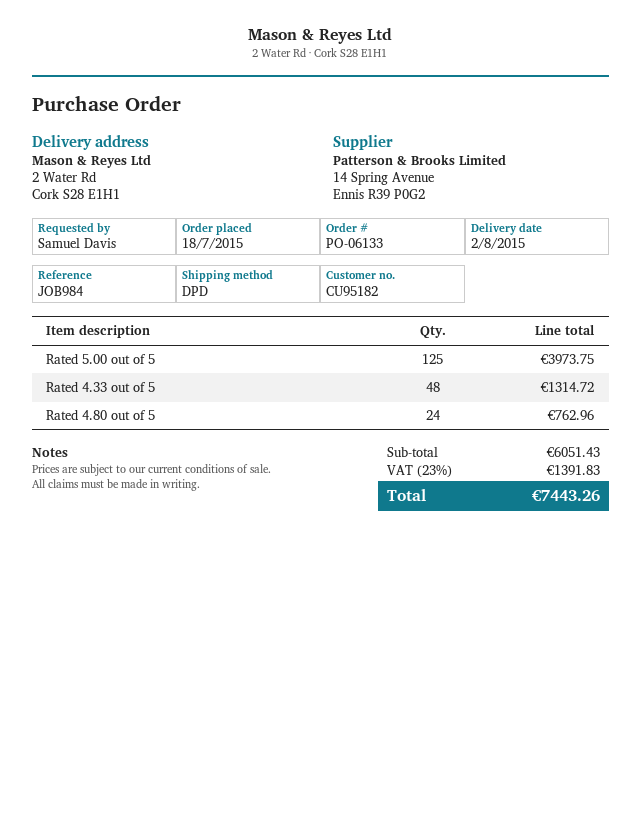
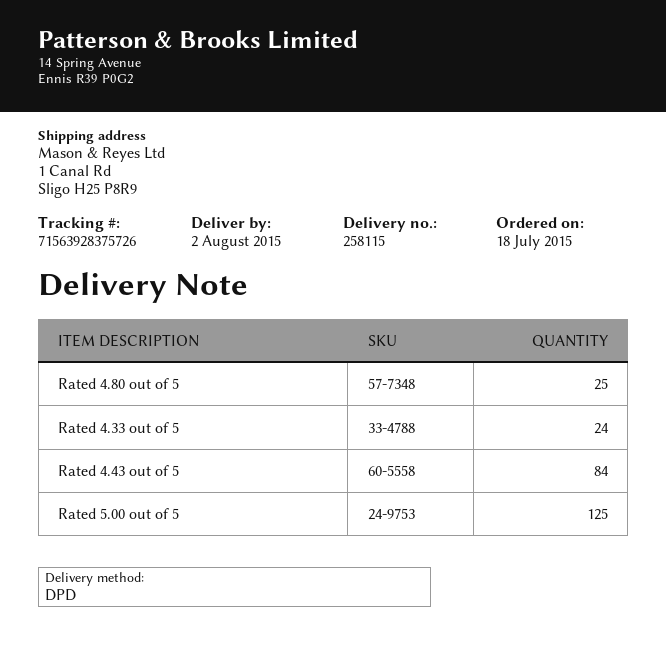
ship to: 2 Water Rd, Cork S28 E1H1 -> 1 Canal Rd, Sligo H25 P8R9
Rated 4.33 out of 5: 48 -> 24
Rated 4.80 out of 5: 24 -> 25
Rated 4.43 out of 5: none -> 84

